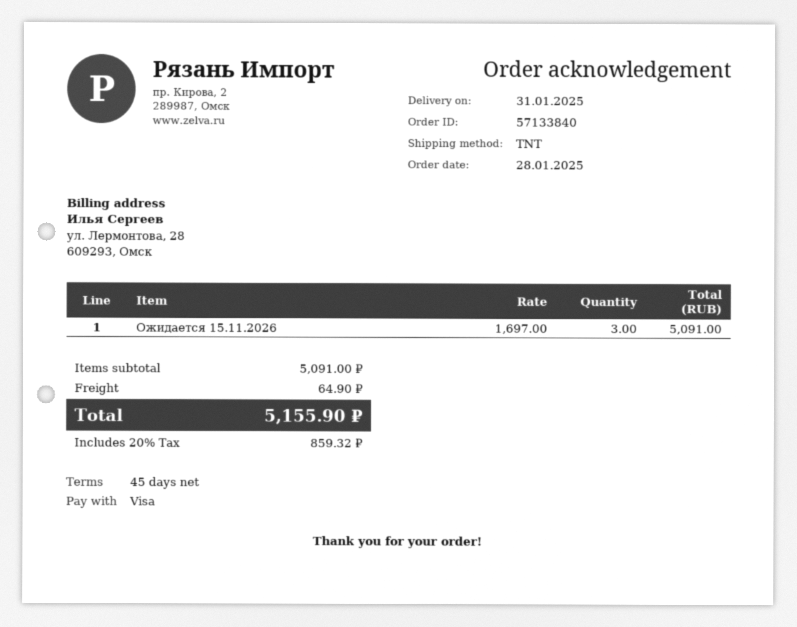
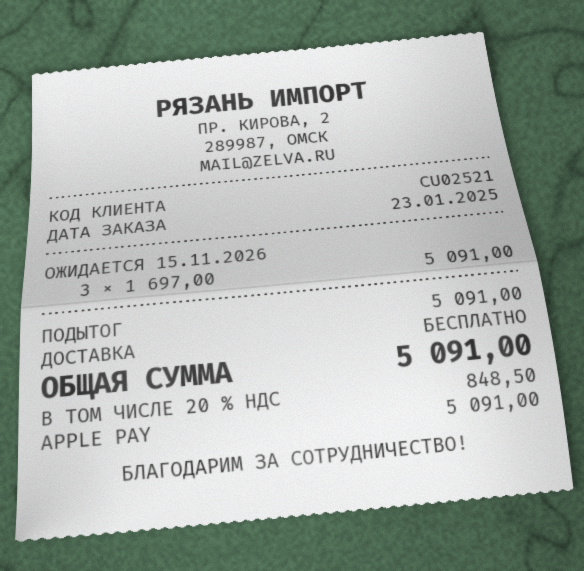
order date: 2025-01-28 -> 2025-01-23
payment method: Visa -> Apple Pay
shipping: 64.90 -> 0.00
tax: 20% = 859.32 -> 20% = 848.50
total: 5155.90 -> 5091.00

